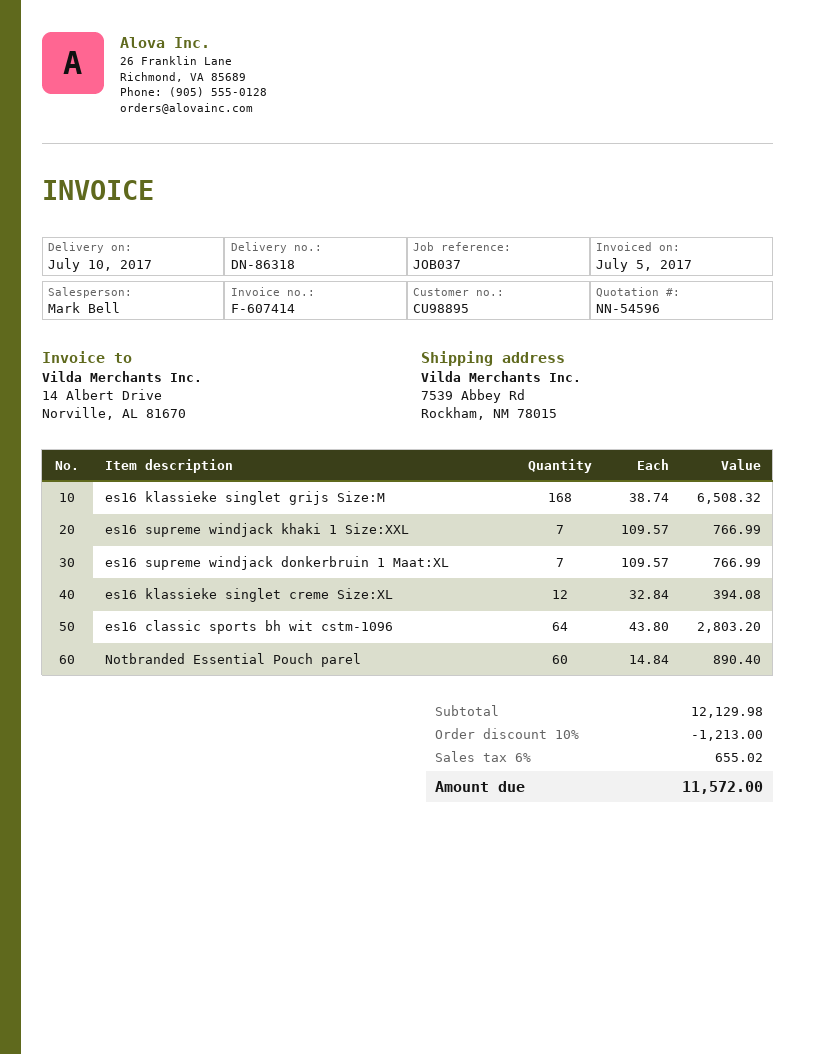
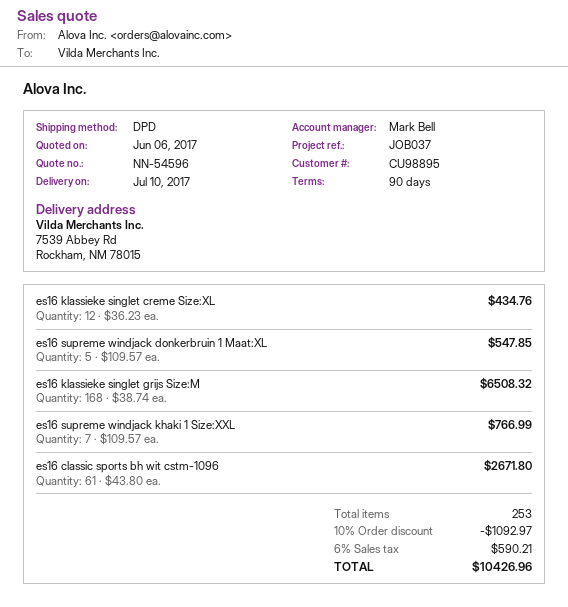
es16 supreme windjack donkerbruin 1 Maat:XL: 7 x 109.57 = 766.99 -> 5 x 109.57 = 547.85
es16 klassieke singlet creme Size:XL: 12 x 32.84 = 394.08 -> 12 x 36.23 = 434.76
es16 classic sports bh wit cstm-1096: 64 x 43.80 = 2803.20 -> 61 x 43.80 = 2671.80
Notbranded Essential Pouch parel: 60 x 14.84 = 890.40 -> none
discount: 10% = 1213.00 -> 10% = 1092.97
tax: 6% = 655.02 -> 6% = 590.21
total: 11572.00 -> 10426.96

